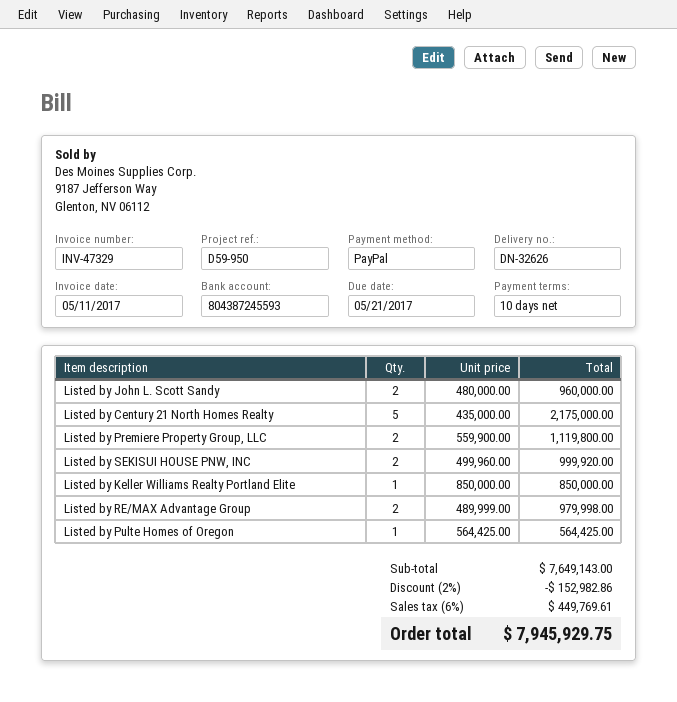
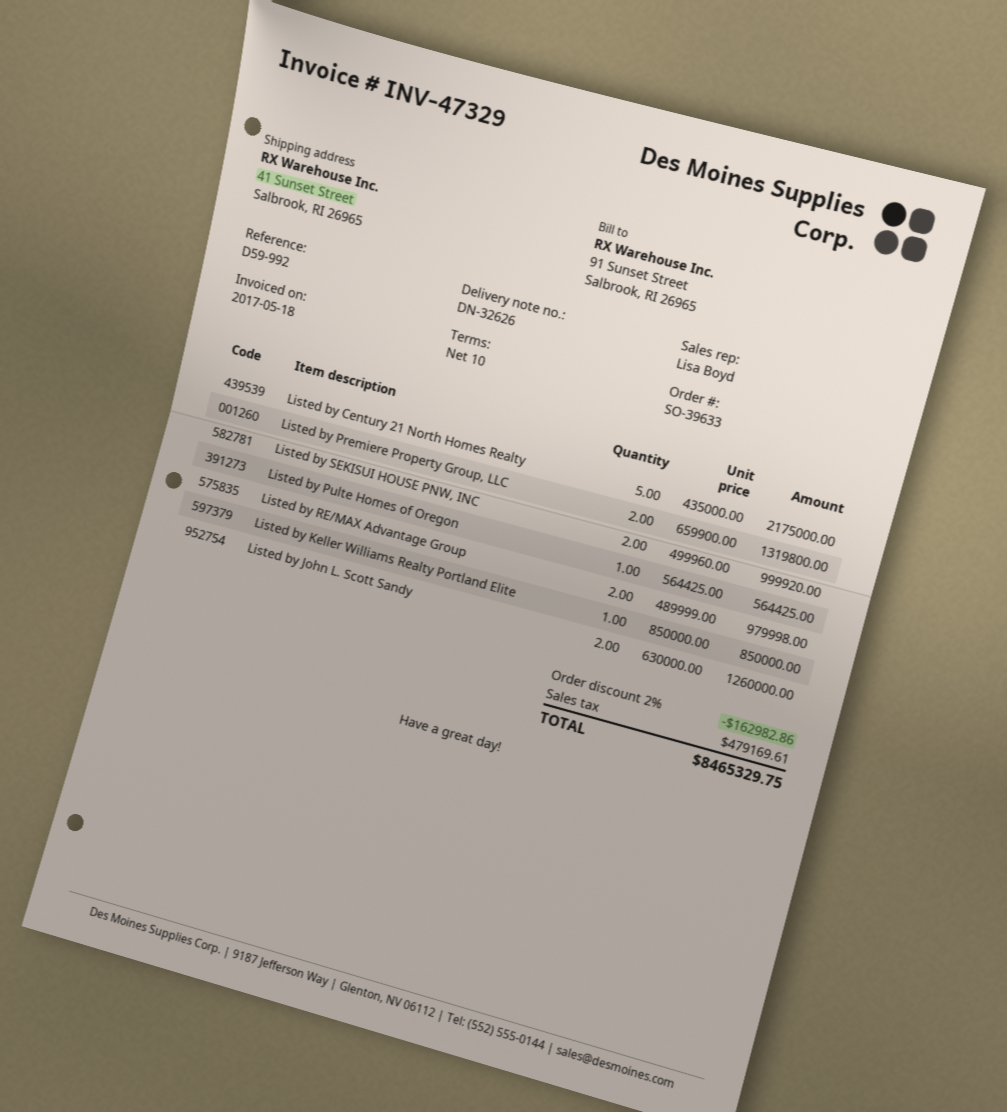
invoice date: 2017-05-11 -> 2017-05-18
reference: D59-950 -> D59-992
Listed by John L. Scott Sandy: 2 x 480000.00 = 960000.00 -> 2 x 630000.00 = 1260000.00
Listed by Premiere Property Group, LLC: 2 x 559900.00 = 1119800.00 -> 2 x 659900.00 = 1319800.00
discount: 2% = 152982.86 -> 2% = 162982.86
tax: 449769.61 -> 479169.61
total: 7945929.75 -> 8465329.75

